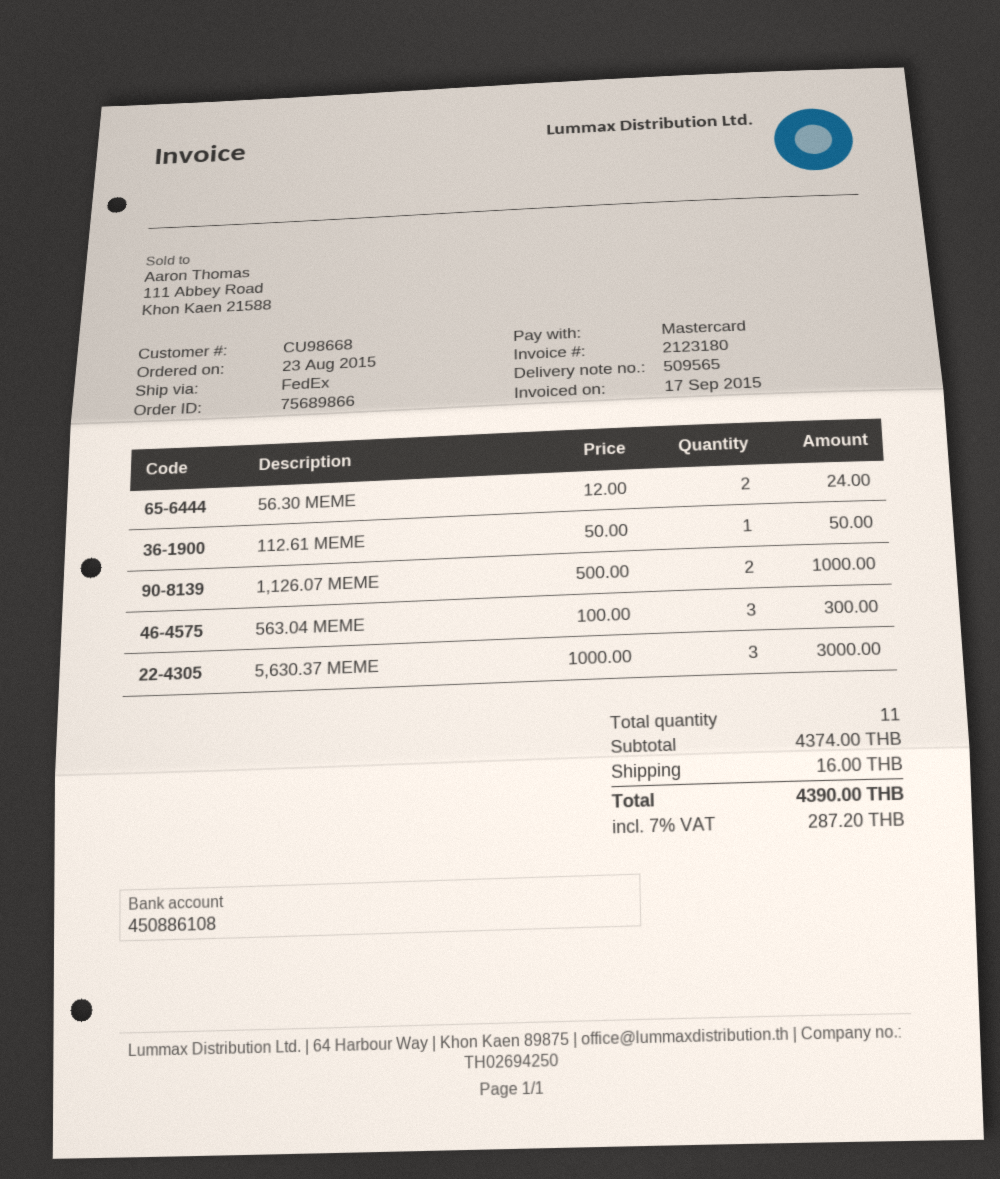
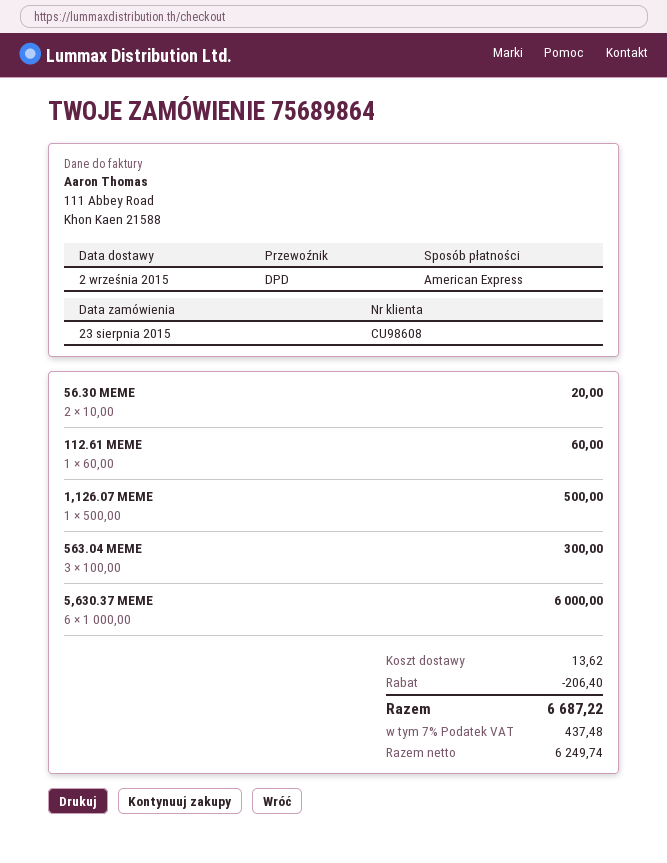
order number: 75689866 -> 75689864
customer number: CU98668 -> CU98608
payment method: Mastercard -> American Express
shipping method: FedEx -> DPD
56.30 MEME: 2 x 12.00 = 24.00 -> 2 x 10.00 = 20.00
112.61 MEME: 1 x 50.00 = 50.00 -> 1 x 60.00 = 60.00
1,126.07 MEME: 2 x 500.00 = 1000.00 -> 1 x 500.00 = 500.00
5,630.37 MEME: 3 x 1000.00 = 3000.00 -> 6 x 1000.00 = 6000.00
discount: none -> 206.40
shipping: 16.00 -> 13.62
tax: 7% = 287.20 -> 7% = 437.48
total: 4390.00 -> 6687.22

